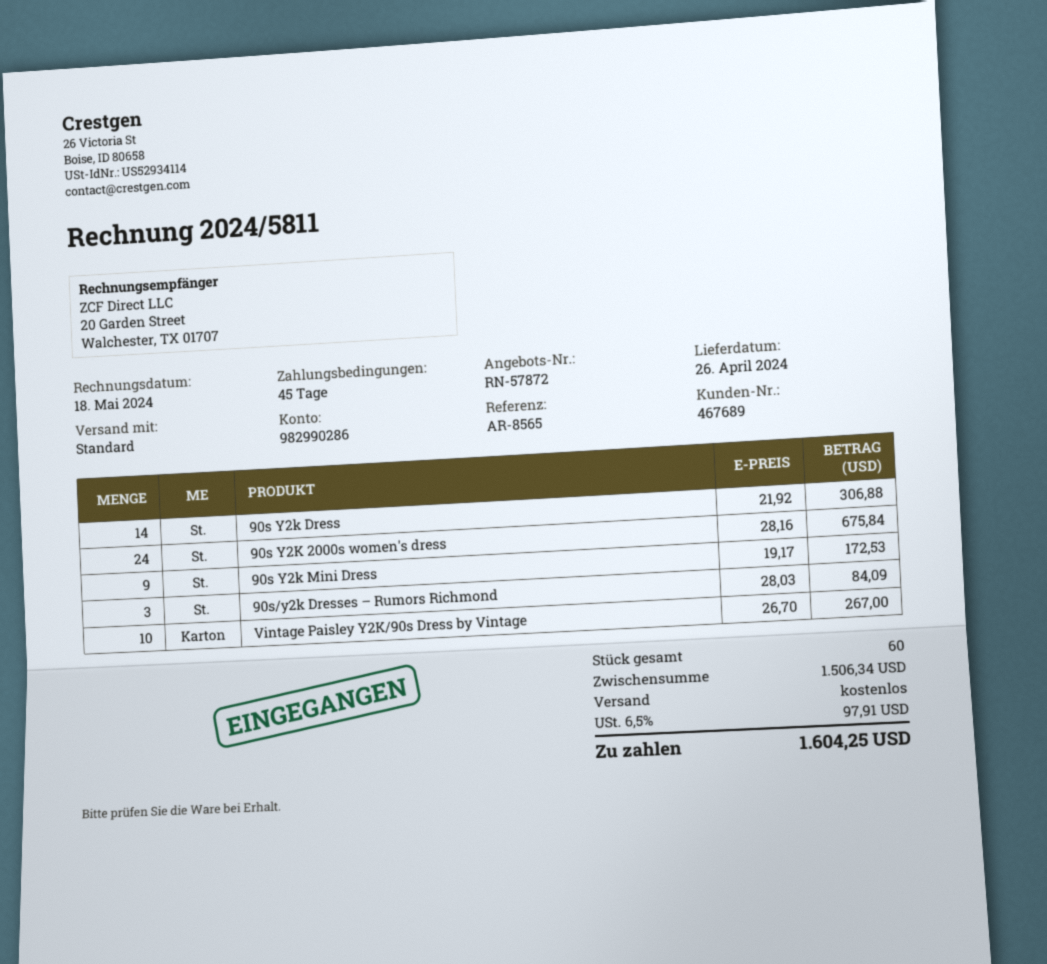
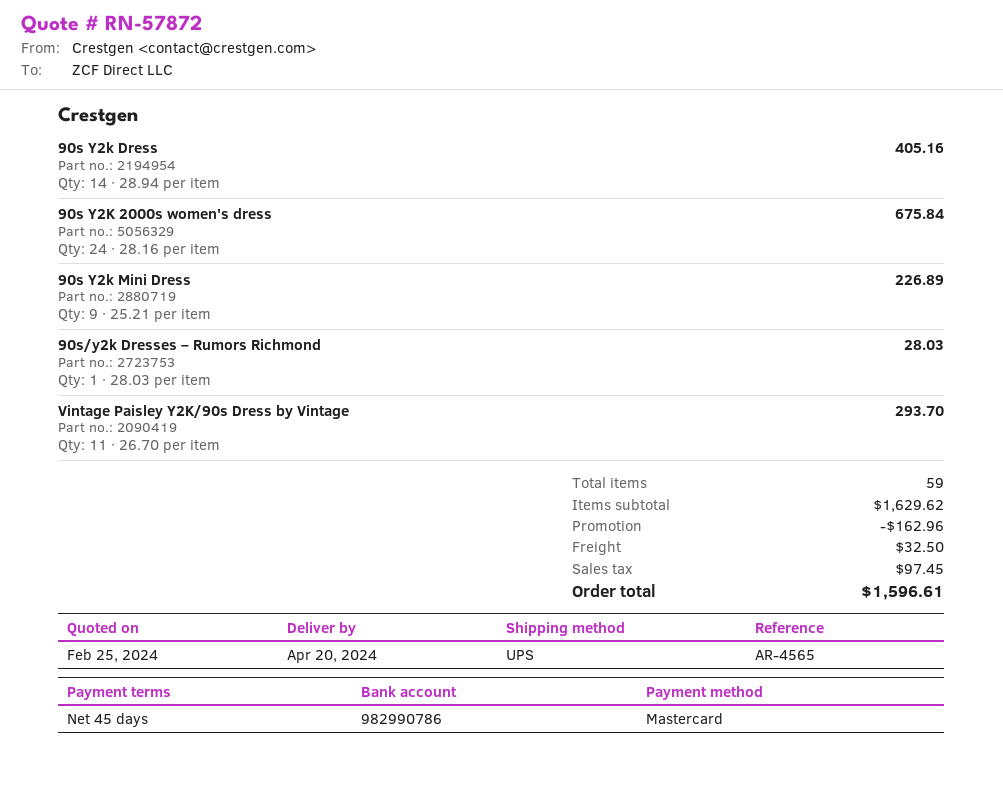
delivery date: 2024-04-26 -> 2024-04-20
reference: AR-8565 -> AR-4565
bank account: 982990286 -> 982990786
shipping method: standard -> UPS
90s Y2k Dress: 14 x 21.92 = 306.88 -> 14 x 28.94 = 405.16
90s Y2k Mini Dress: 9 x 19.17 = 172.53 -> 9 x 25.21 = 226.89
90s/y2k Dresses – Rumors Richmond: 3 x 28.03 = 84.09 -> 1 x 28.03 = 28.03
Vintage Paisley Y2K/90s Dress by Vintage: 10 x 26.70 = 267.00 -> 11 x 26.70 = 293.70
total quantity: 60 -> 59
subtotal: 1506.34 -> 1629.62
discount: none -> 162.96
shipping: 0.00 -> 32.50
tax: 97.91 -> 97.45
total: 1604.25 -> 1596.61

